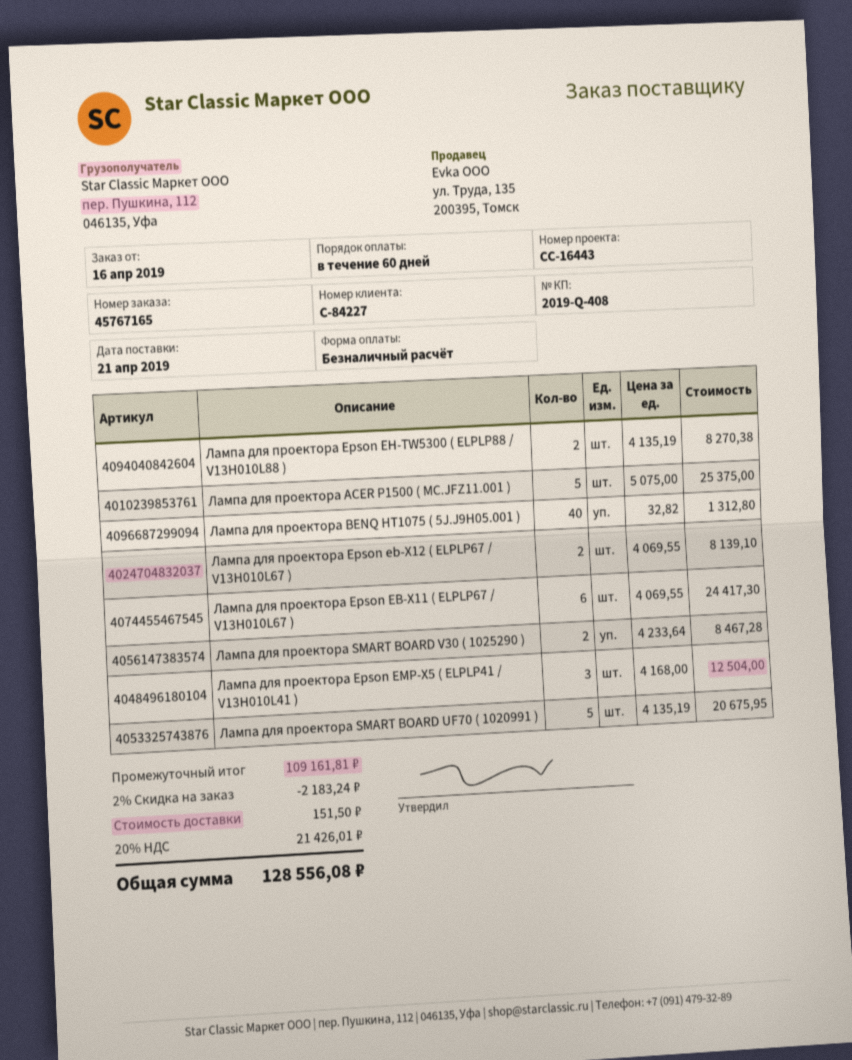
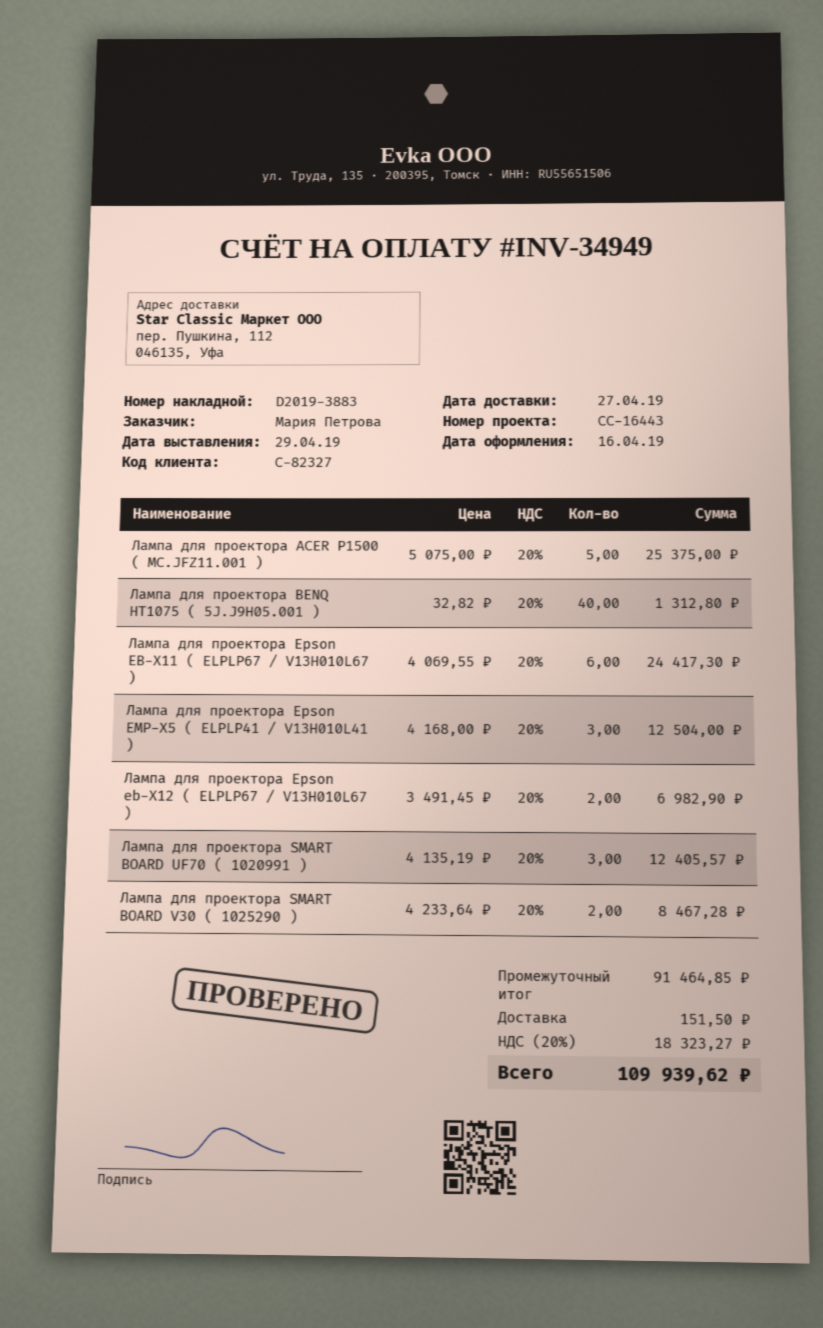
delivery date: 2019-04-21 -> 2019-04-27
customer number: C-84227 -> C-82327
Лампа для проектора Epson EH-TW5300 ( ELPLP88 / V13H010L88 ): 2 x 4135.19 = 8270.38 -> none
Лампа для проектора Epson eb-X12 ( ELPLP67 / V13H010L67 ): 2 x 4069.55 = 8139.10 -> 2 x 3491.45 = 6982.90
Лампа для проектора SMART BOARD UF70 ( 1020991 ): 5 x 4135.19 = 20675.95 -> 3 x 4135.19 = 12405.57
subtotal: 109161.81 -> 91464.85
discount: 2% = 2183.24 -> none
tax: 20% = 21426.01 -> 20% = 18323.27
total: 128556.08 -> 109939.62

